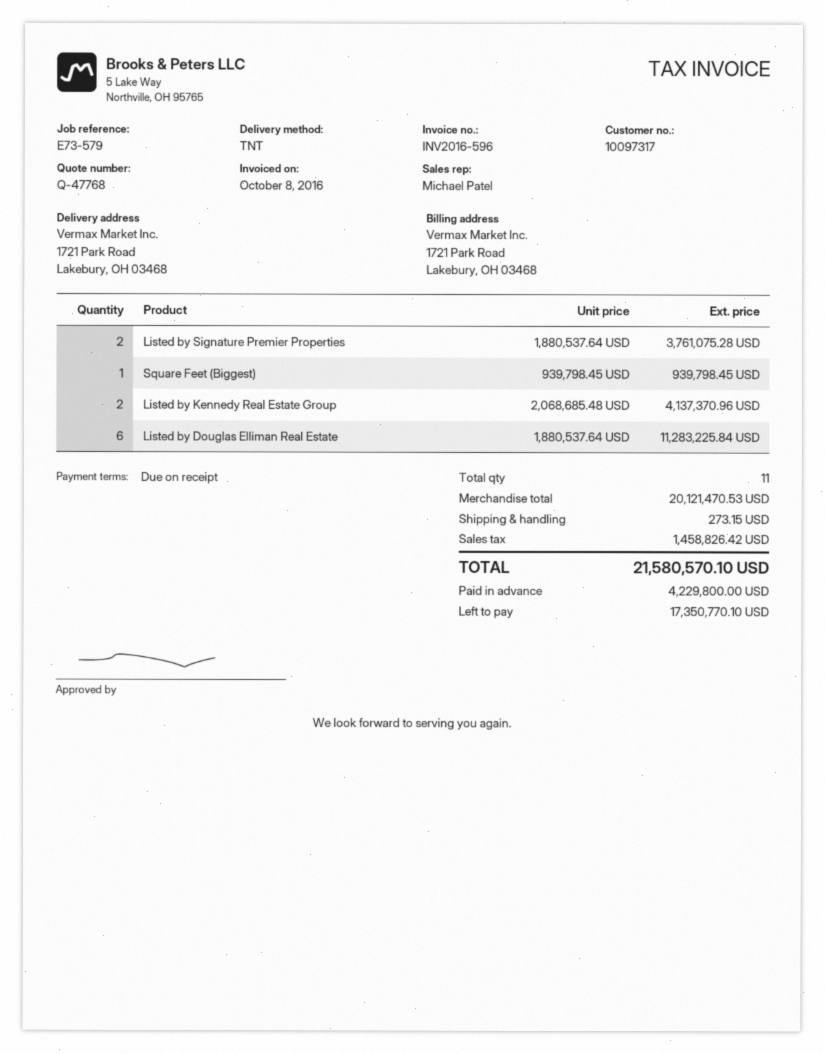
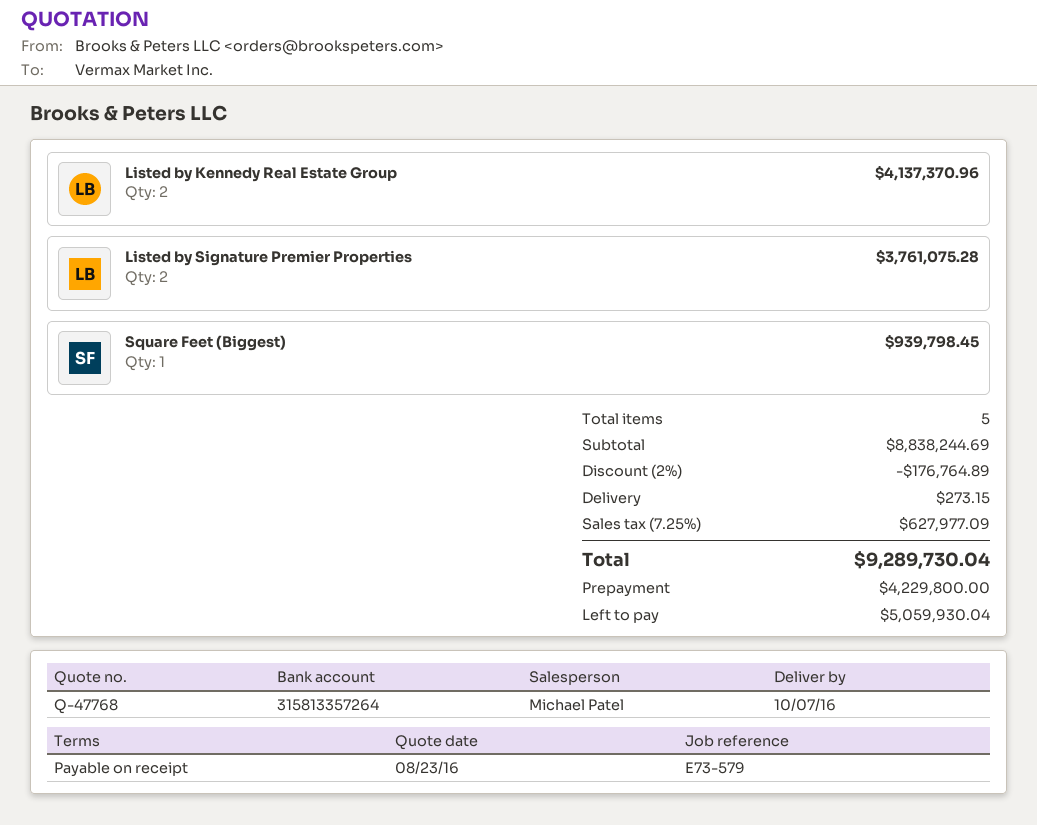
Listed by Douglas Elliman Real Estate: 6 for 11283225.84 -> none
total quantity: 11 -> 5
subtotal: 20121470.53 -> 8838244.69
discount: none -> 2% = 176764.89
tax: 1458826.42 -> 627977.09
total: 21580570.10 -> 9289730.04
balance: 17350770.10 -> 5059930.04

